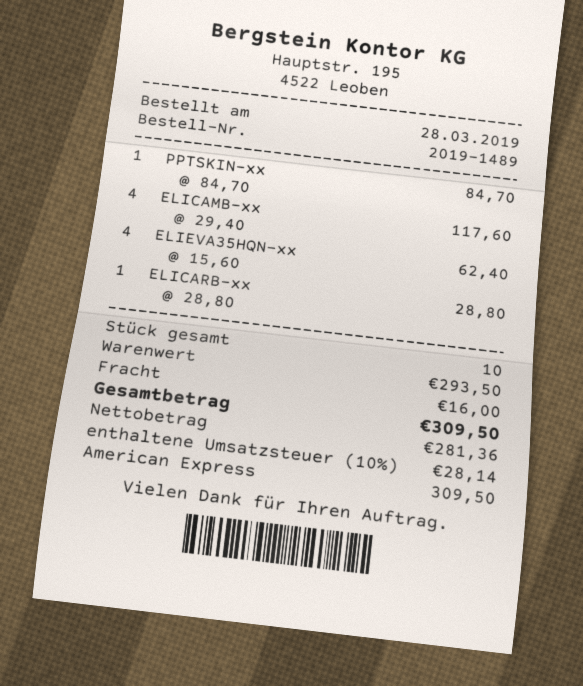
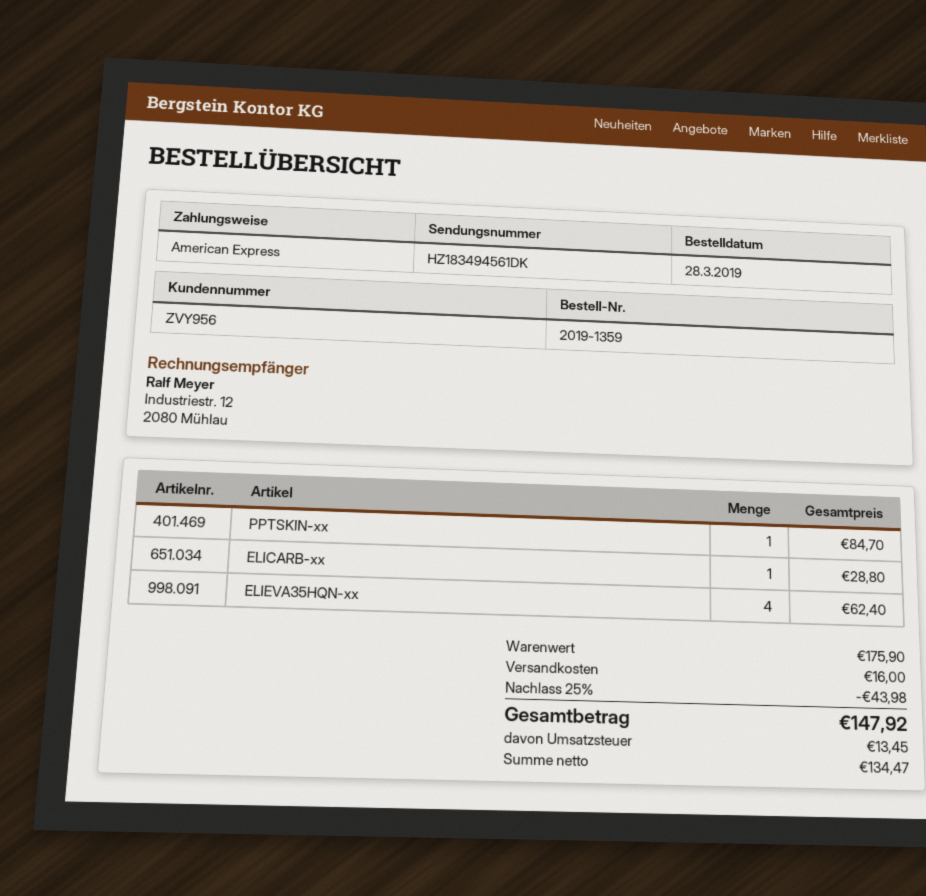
order number: 2019-1489 -> 2019-1359
ELICAMB-xx: 4 for 117.60 -> none
subtotal: 293.50 -> 175.90
discount: none -> 25% = 43.98
net: 281.36 -> 134.47
tax: 28.14 -> 13.45
total: 309.50 -> 147.92

